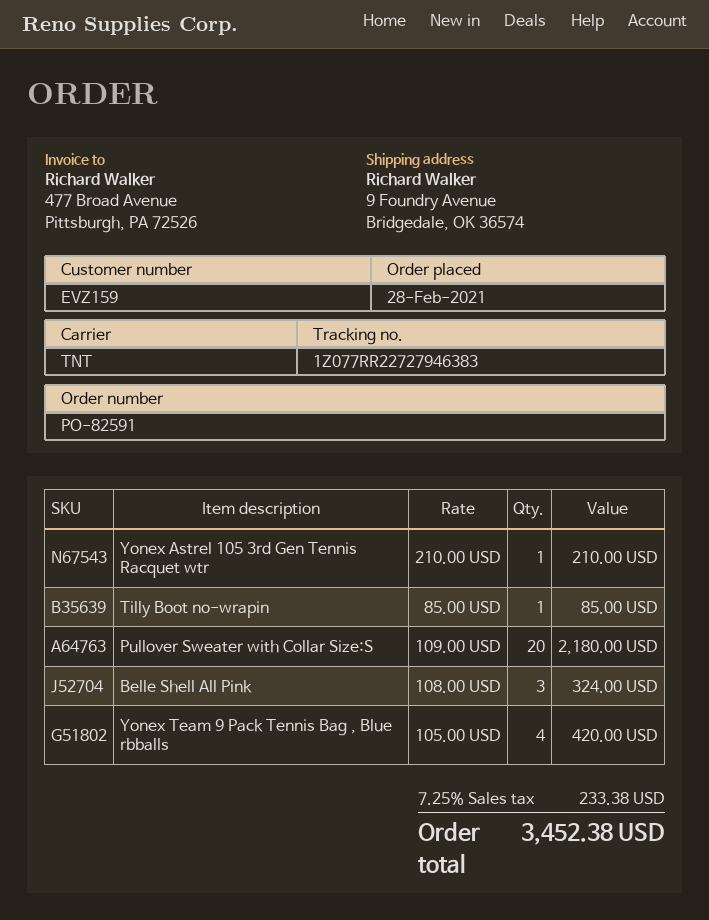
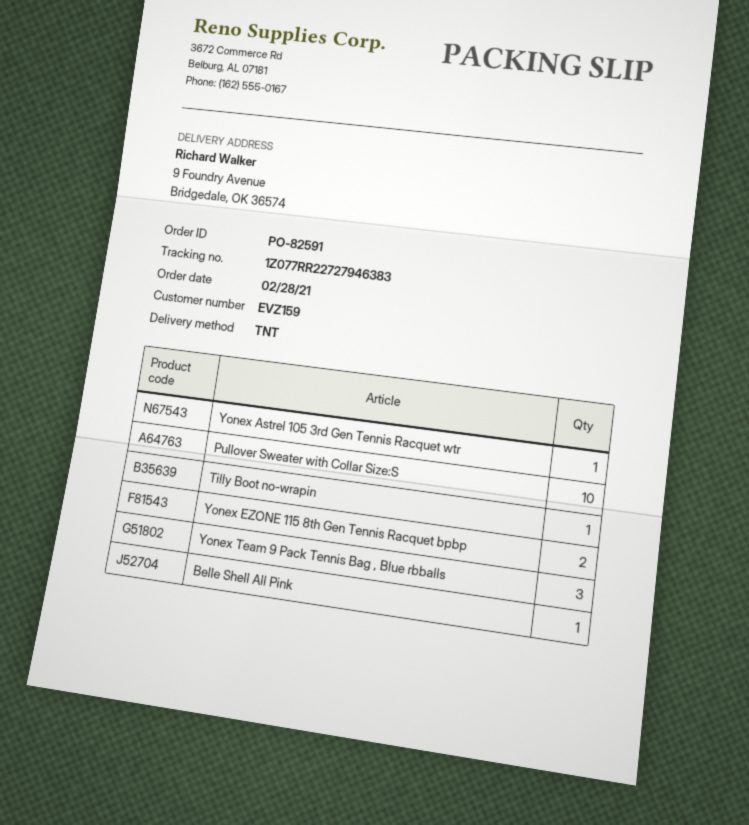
Pullover Sweater with Collar Size:S: 20 -> 10
Belle Shell All Pink: 3 -> 1
Yonex Team 9 Pack Tennis Bag , Blue rbballs: 4 -> 3
Yonex EZONE 115 8th Gen Tennis Racquet bpbp: none -> 2

